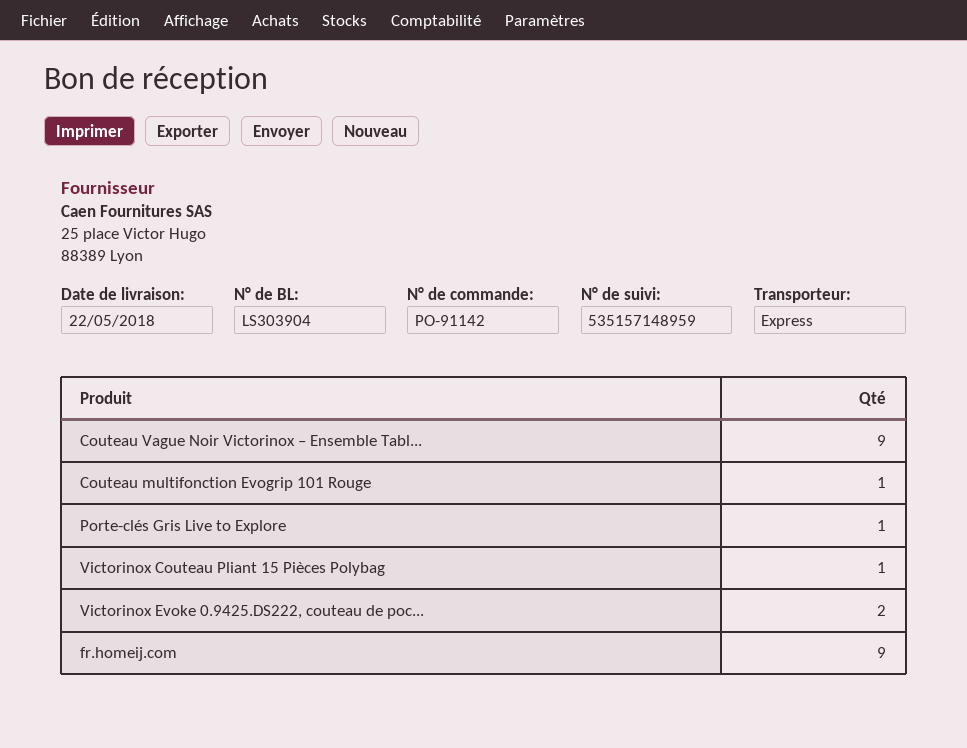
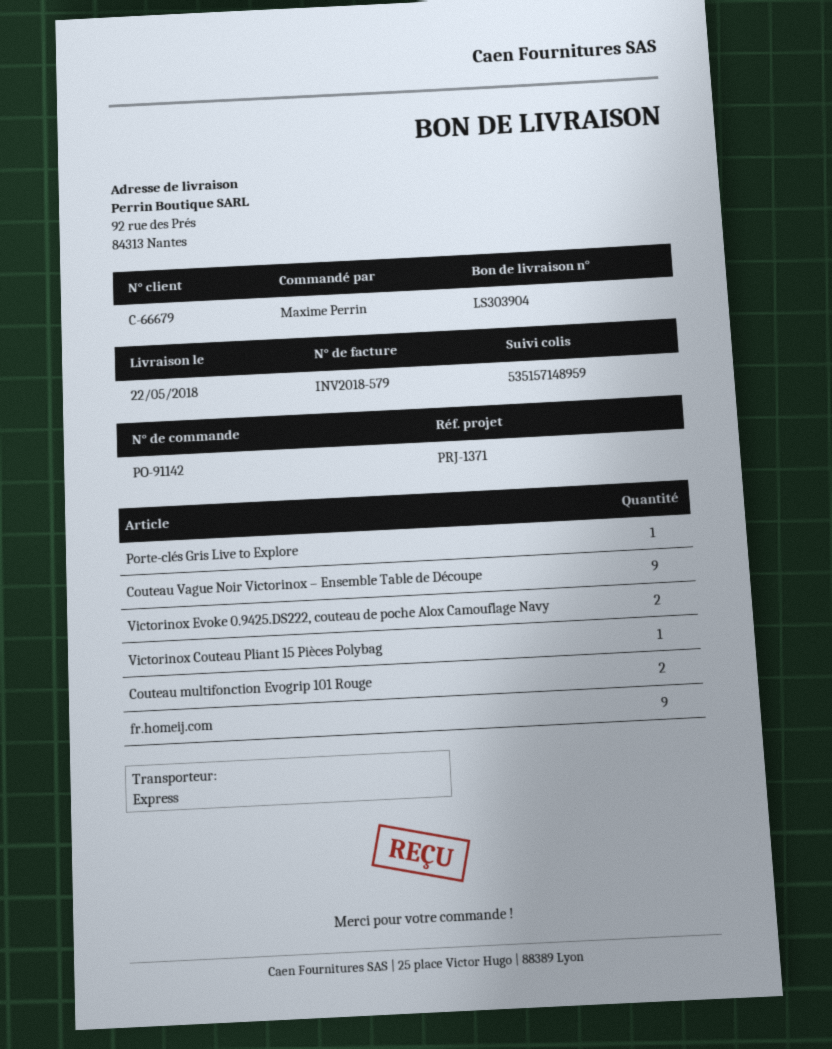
Couteau multifonction Evogrip 101 Rouge: 1 -> 2

